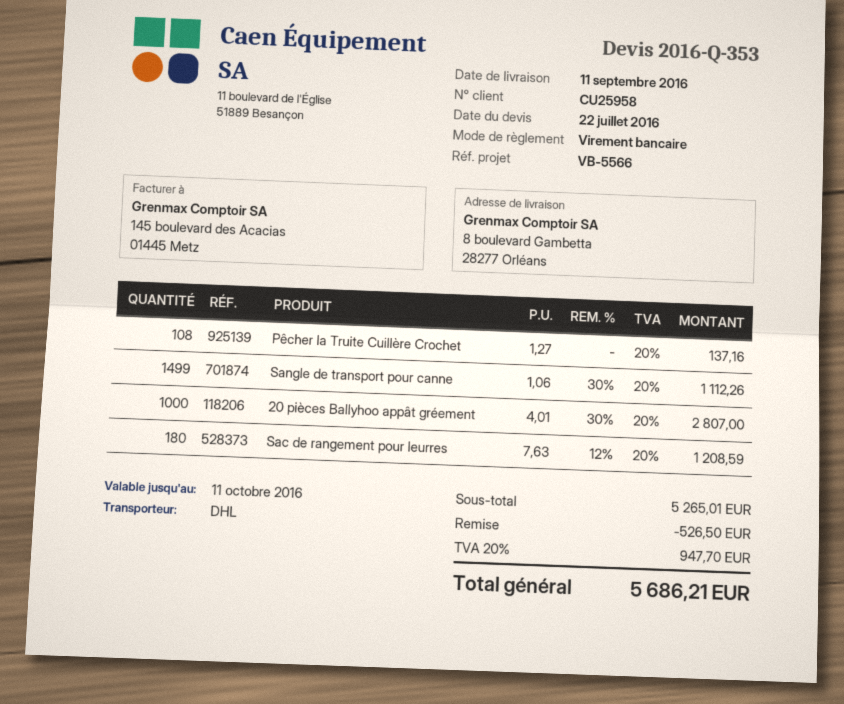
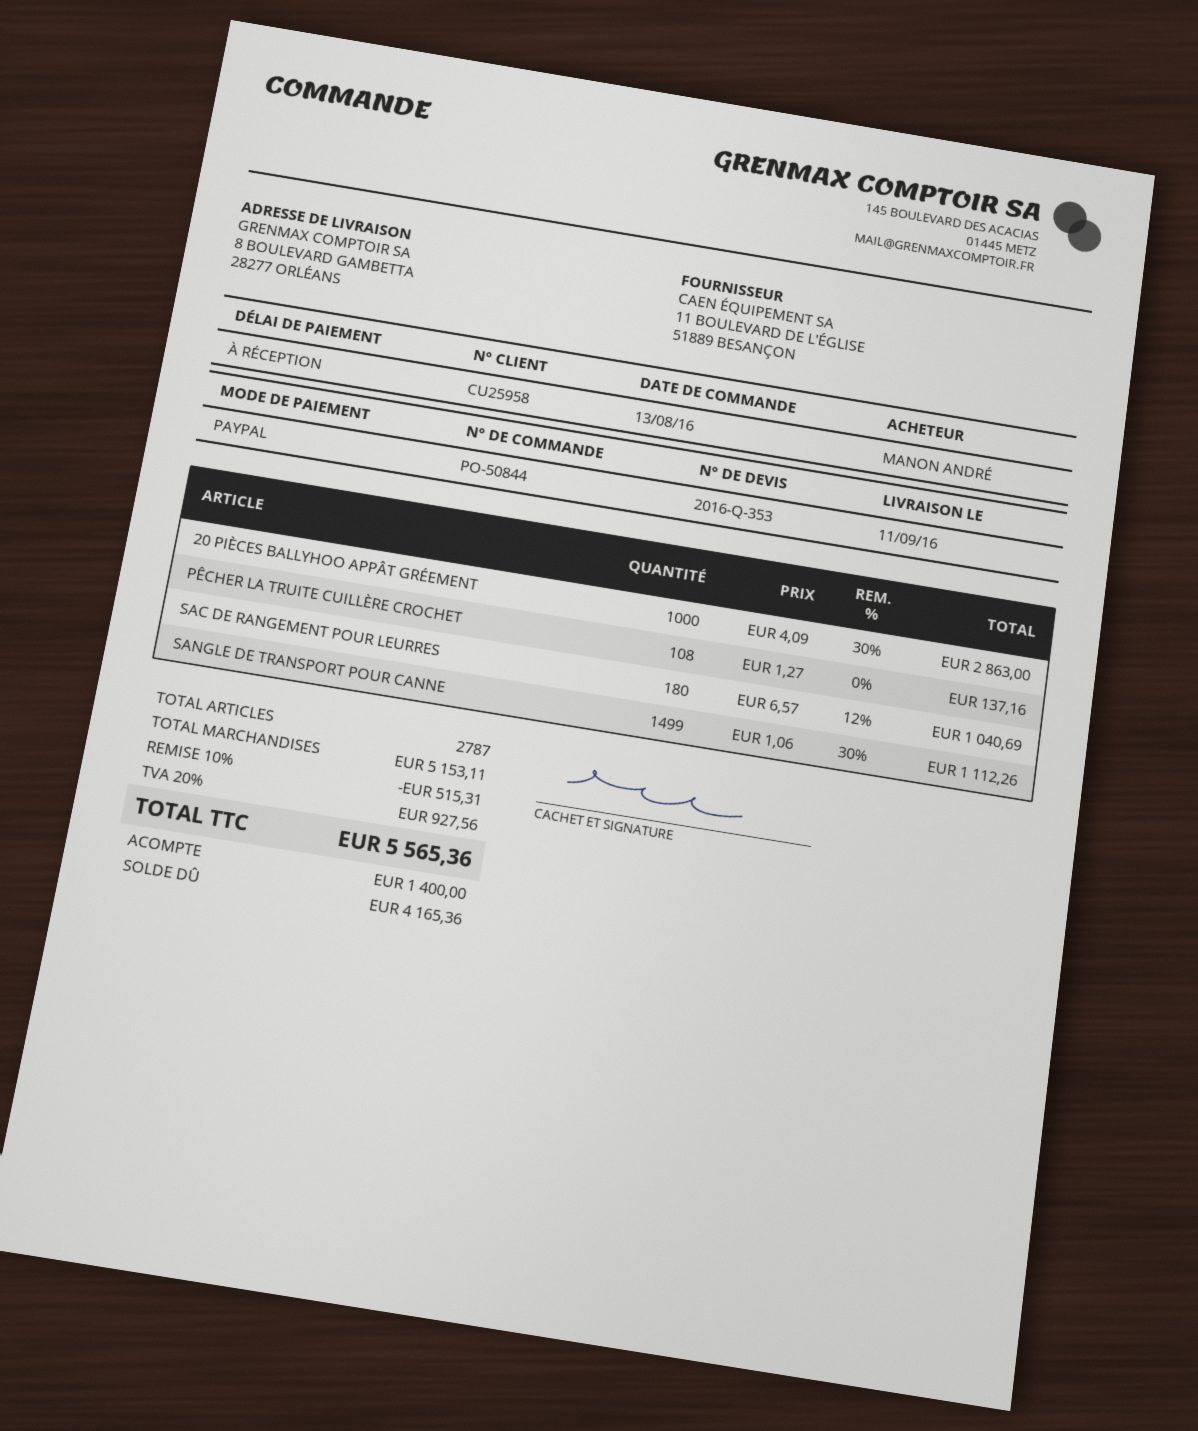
payment method: bank transfer -> PayPal
20 pièces Ballyhoo appât gréement: 1000 x 4.01 - 30% = 2807.00 -> 1000 x 4.09 - 30% = 2863.00
Sac de rangement pour leurres: 180 x 7.63 - 12% = 1208.59 -> 180 x 6.57 - 12% = 1040.69
subtotal: 5265.01 -> 5153.11
discount: 526.50 -> 515.31
tax: 20% = 947.70 -> 20% = 927.56
total: 5686.21 -> 5565.36

